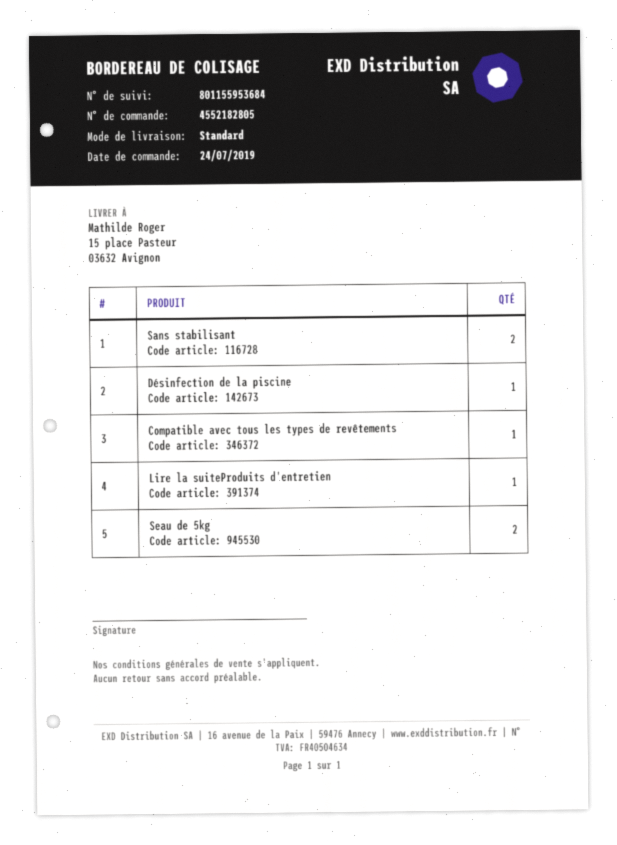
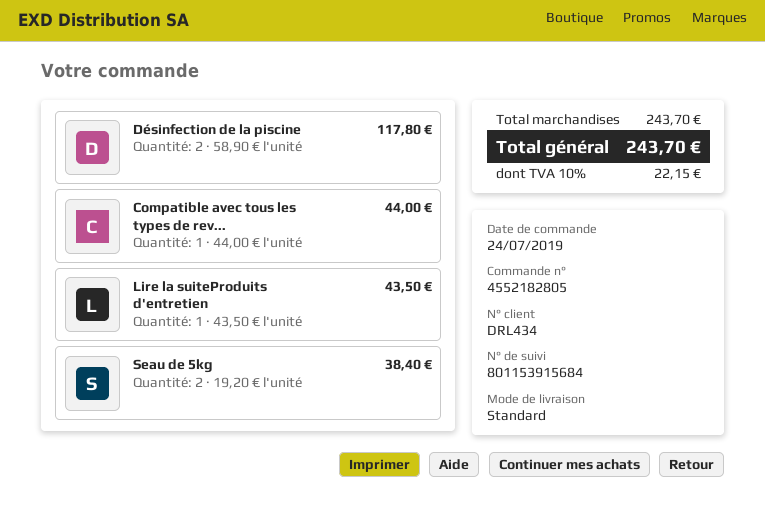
tracking number: 801155953684 -> 801153915684
Sans stabilisant: 2 -> none
Désinfection de la piscine: 1 -> 2

